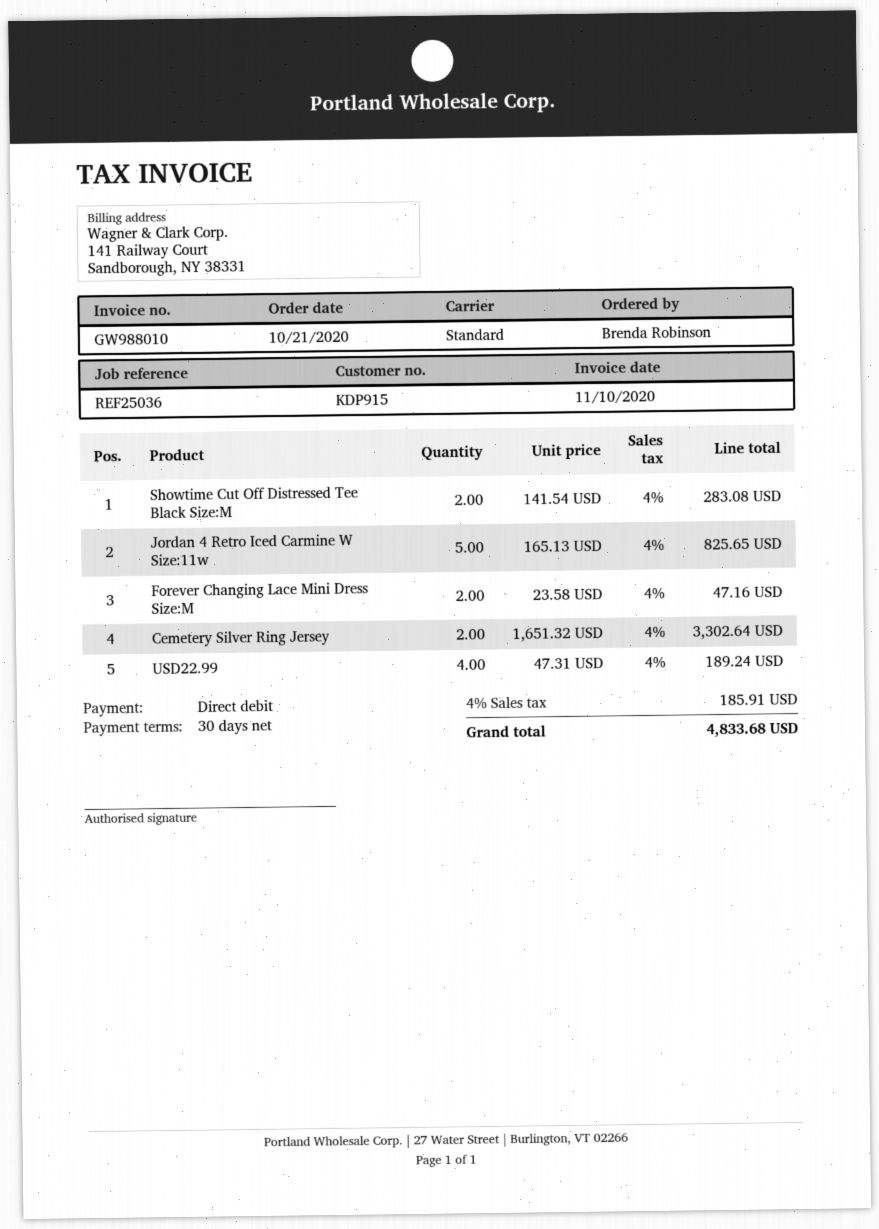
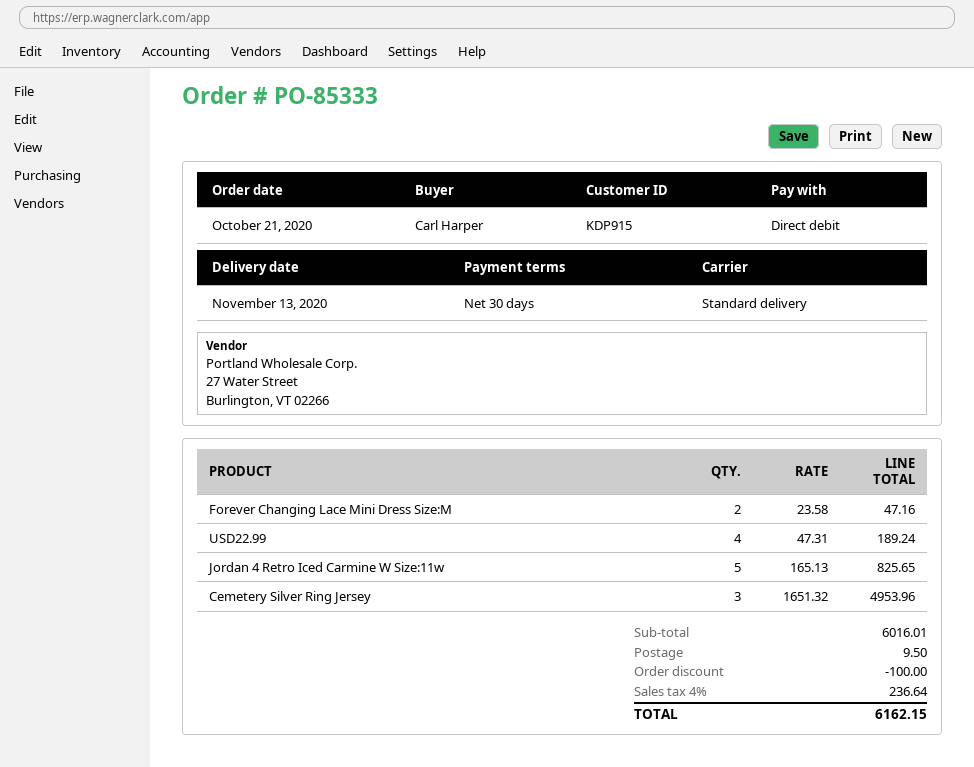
ordered by: Brenda Robinson -> Carl Harper
Showtime Cut Off Distressed Tee Black Size:M: 2 x 141.54 = 283.08 -> none
Cemetery Silver Ring Jersey: 2 x 1651.32 = 3302.64 -> 3 x 1651.32 = 4953.96
discount: none -> 100.00
shipping: none -> 9.50
tax: 4% = 185.91 -> 4% = 236.64
total: 4833.68 -> 6162.15

